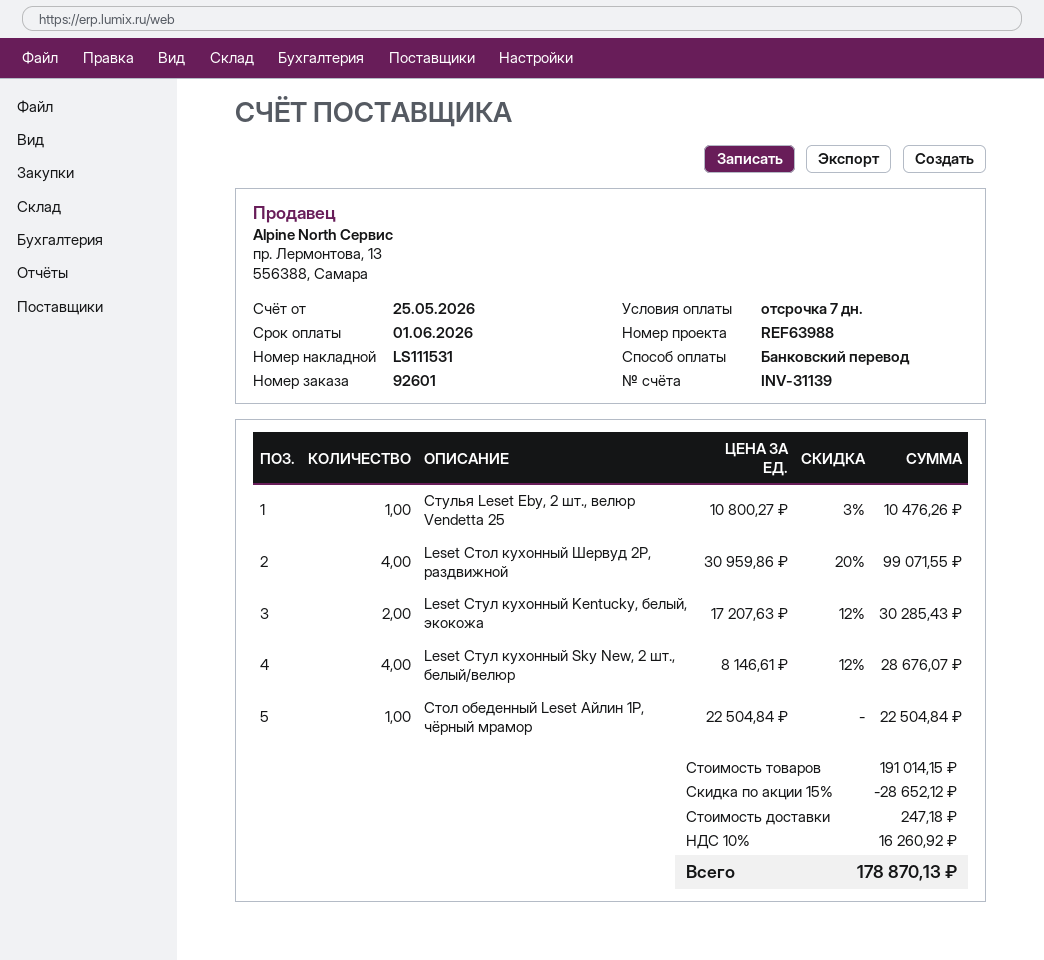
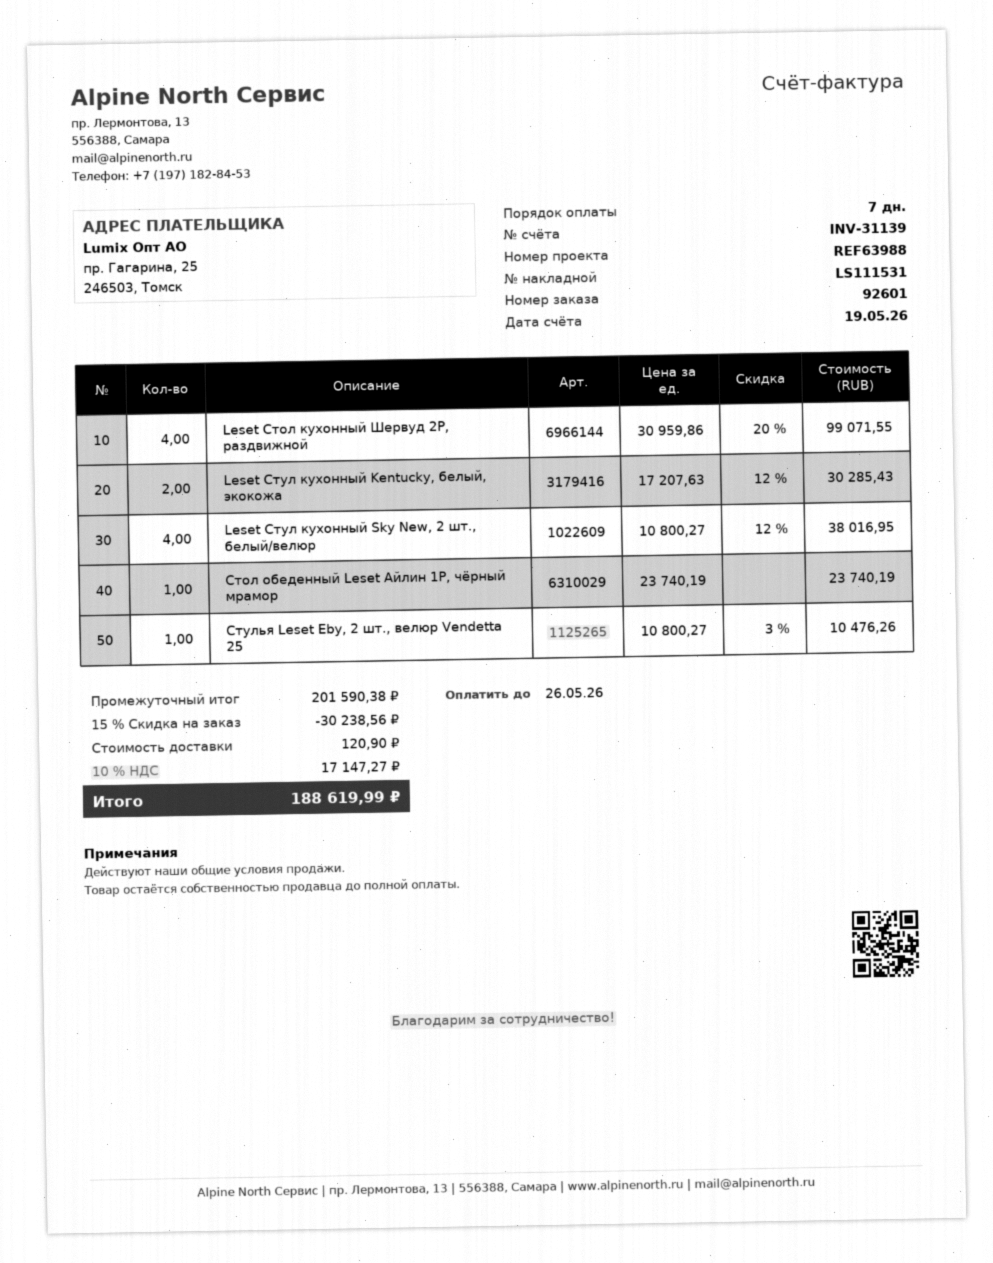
invoice date: 2026-05-25 -> 2026-05-19
due date: 2026-06-01 -> 2026-05-26
Leset Стул кухонный Sky New, 2 шт., белый/велюр: 4 x 8146.61 - 12% = 28676.07 -> 4 x 10800.27 - 12% = 38016.95
Стол обеденный Leset Айлин 1Р, чёрный мрамор: 1 x 22504.84 = 22504.84 -> 1 x 23740.19 = 23740.19
subtotal: 191014.15 -> 201590.38
discount: 15% = 28652.12 -> 15% = 30238.56
shipping: 247.18 -> 120.90
tax: 10% = 16260.92 -> 10% = 17147.27
total: 178870.13 -> 188619.99

